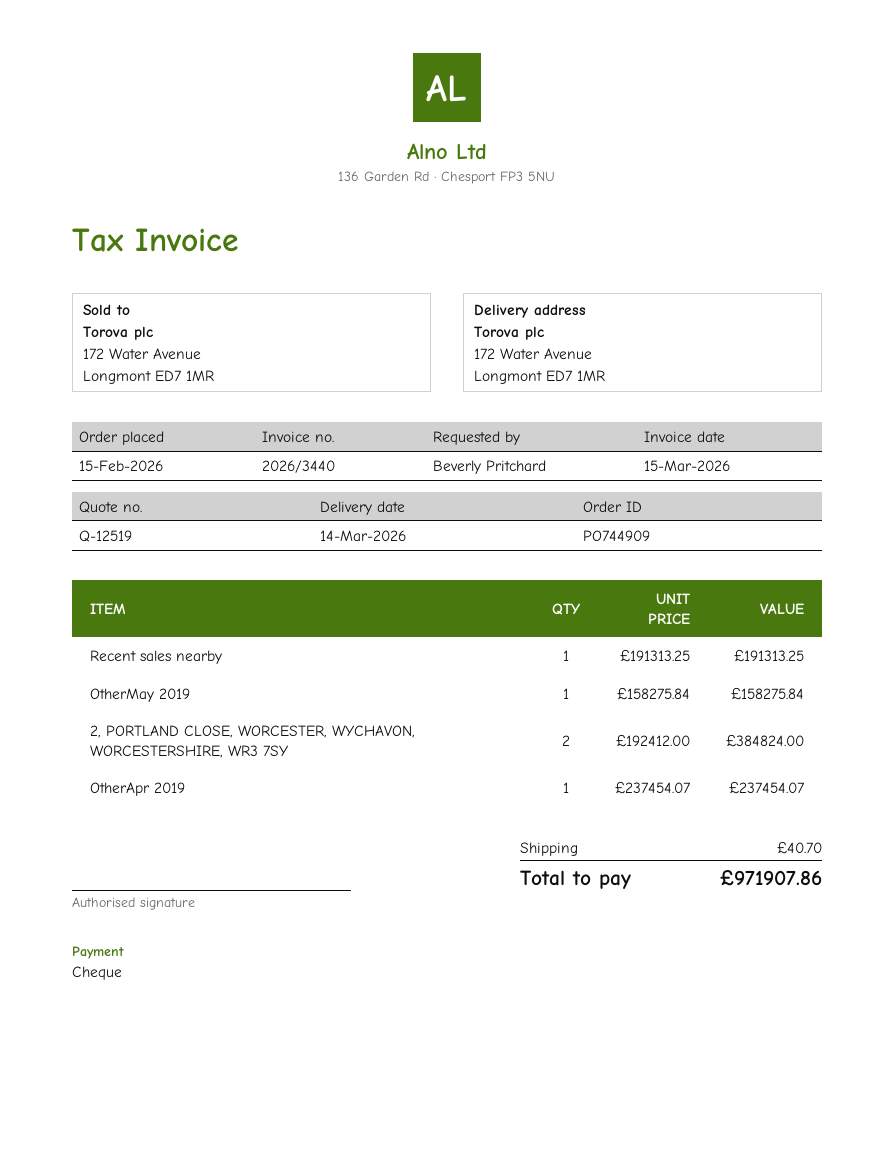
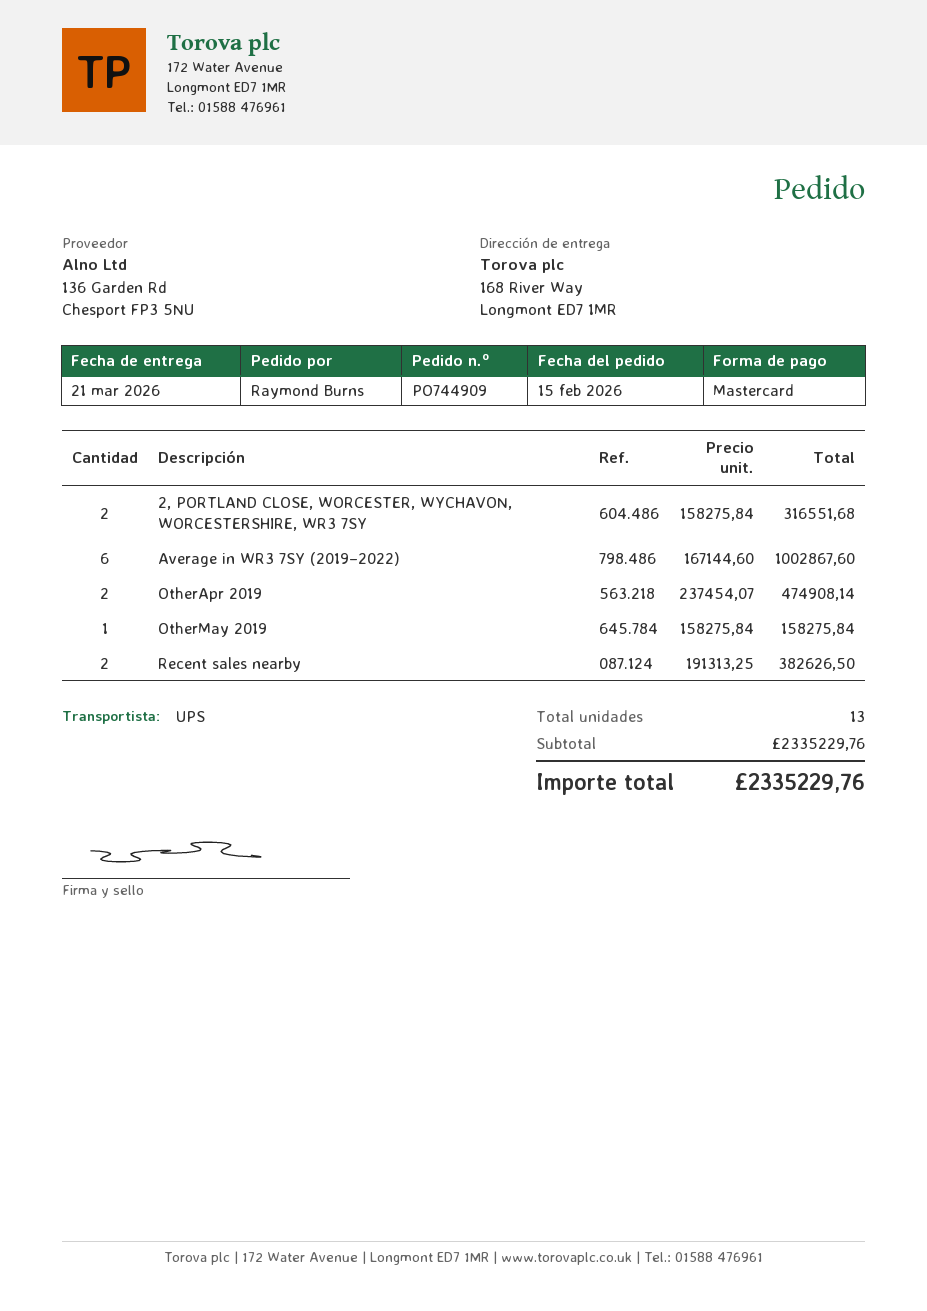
delivery date: 2026-03-14 -> 2026-03-21
ordered by: Beverly Pritchard -> Raymond Burns
payment method: cheque -> Mastercard
ship to: 172 Water Avenue, Longmont ED7 1MR -> 168 River Way, Longmont ED7 1MR
Recent sales nearby: 1 x 191313.25 = 191313.25 -> 2 x 191313.25 = 382626.50
2, PORTLAND CLOSE, WORCESTER, WYCHAVON, WORCESTERSHIRE, WR3 7SY: 2 x 192412.00 = 384824.00 -> 2 x 158275.84 = 316551.68
OtherApr 2019: 1 x 237454.07 = 237454.07 -> 2 x 237454.07 = 474908.14
Average in WR3 7SY (2019–2022): none -> 6 x 167144.60 = 1002867.60
shipping: 40.70 -> none
total: 971907.86 -> 2335229.76

